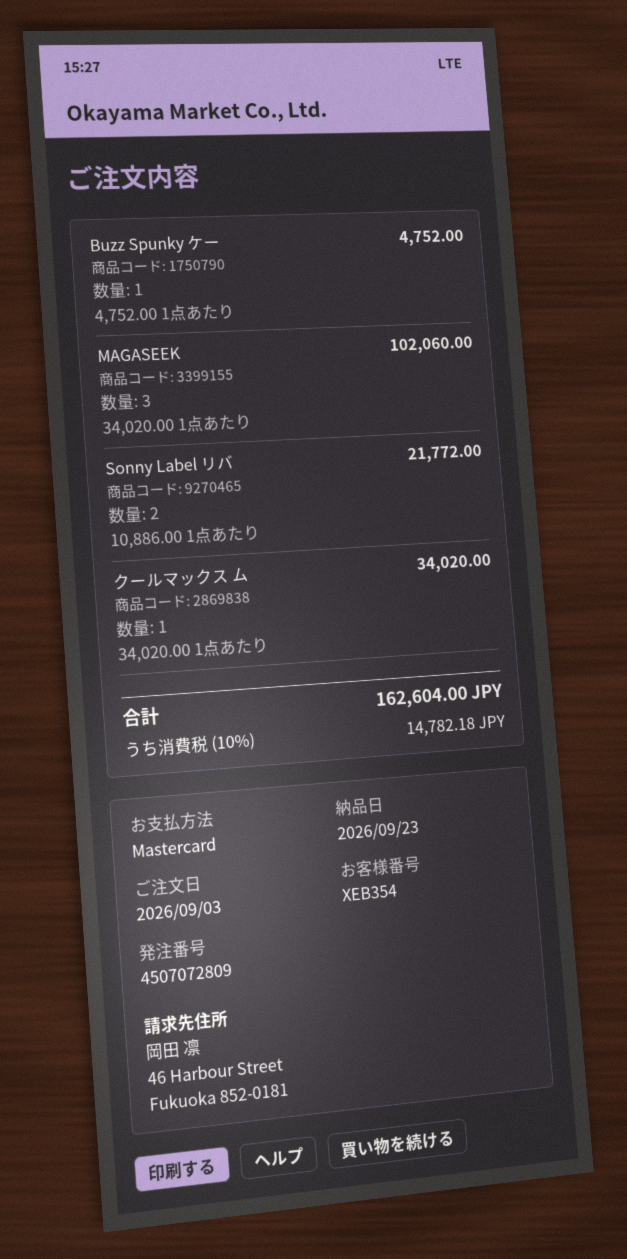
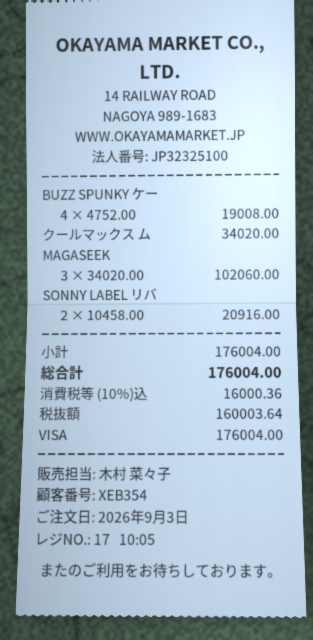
payment method: Mastercard -> Visa
Buzz Spunky ケー: 1 x 4752.00 = 4752.00 -> 4 x 4752.00 = 19008.00
Sonny Label リバ: 2 x 10886.00 = 21772.00 -> 2 x 10458.00 = 20916.00
tax: 10% = 14782.18 -> 10% = 16000.36
total: 162604.00 -> 176004.00

